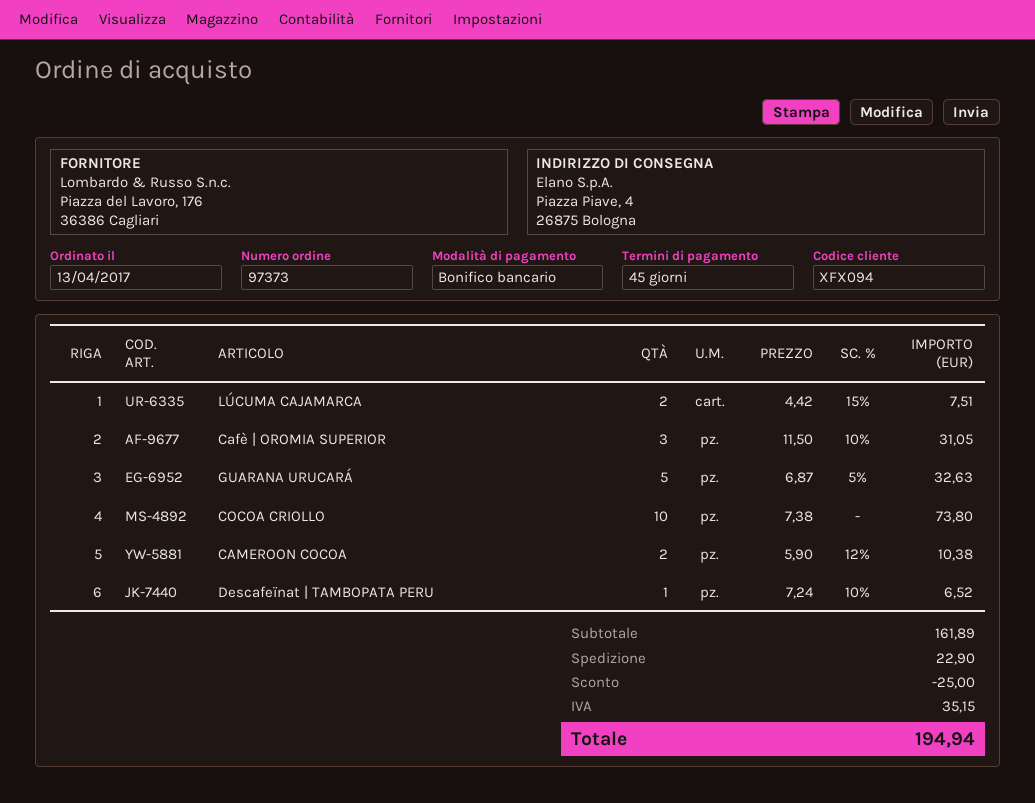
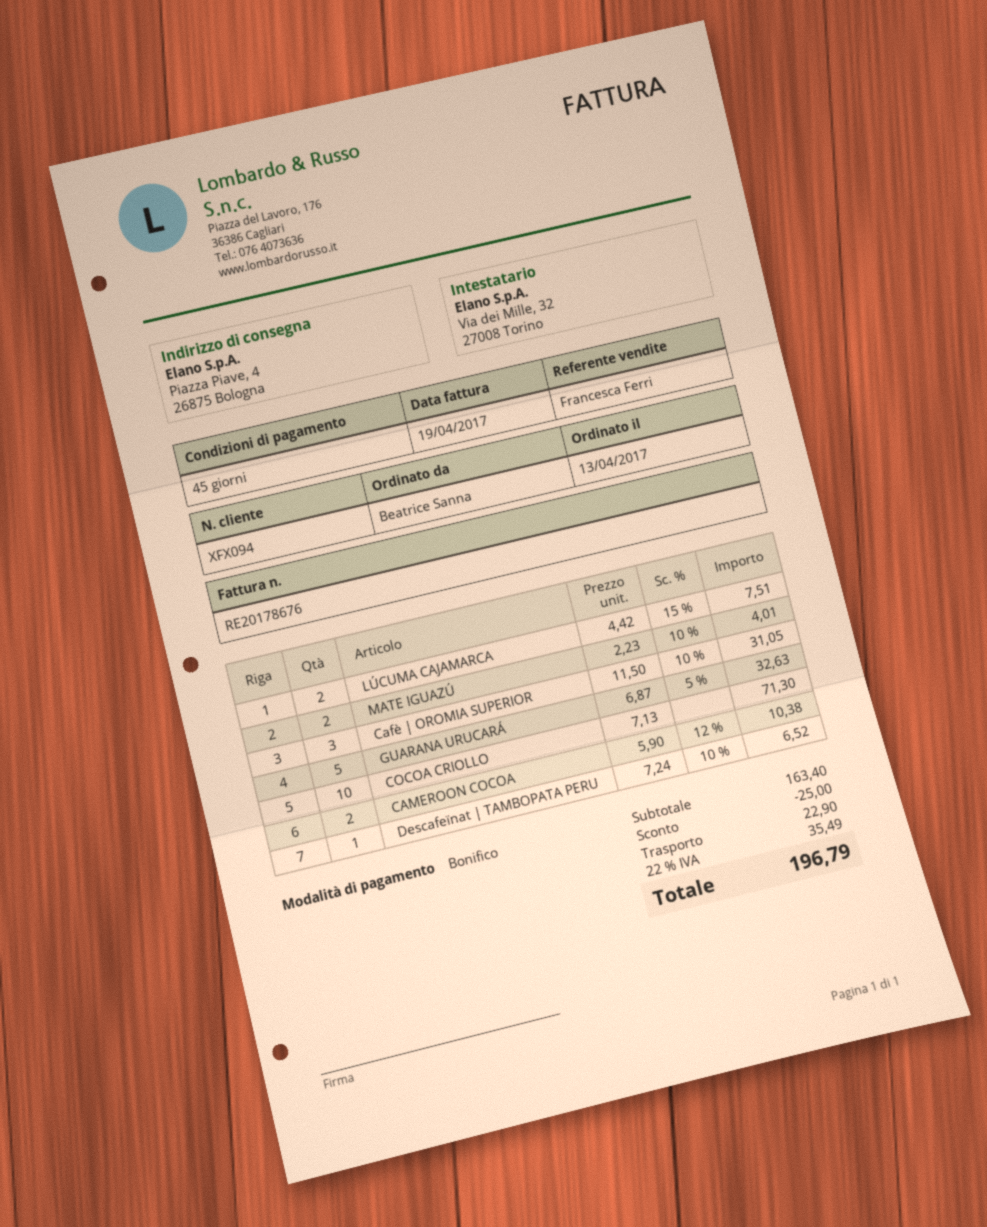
COCOA CRIOLLO: 10 x 7.38 = 73.80 -> 10 x 7.13 = 71.30
MATE IGUAZÚ: none -> 2 x 2.23 - 10% = 4.01
subtotal: 161.89 -> 163.40
tax: 35.15 -> 35.49
total: 194.94 -> 196.79

